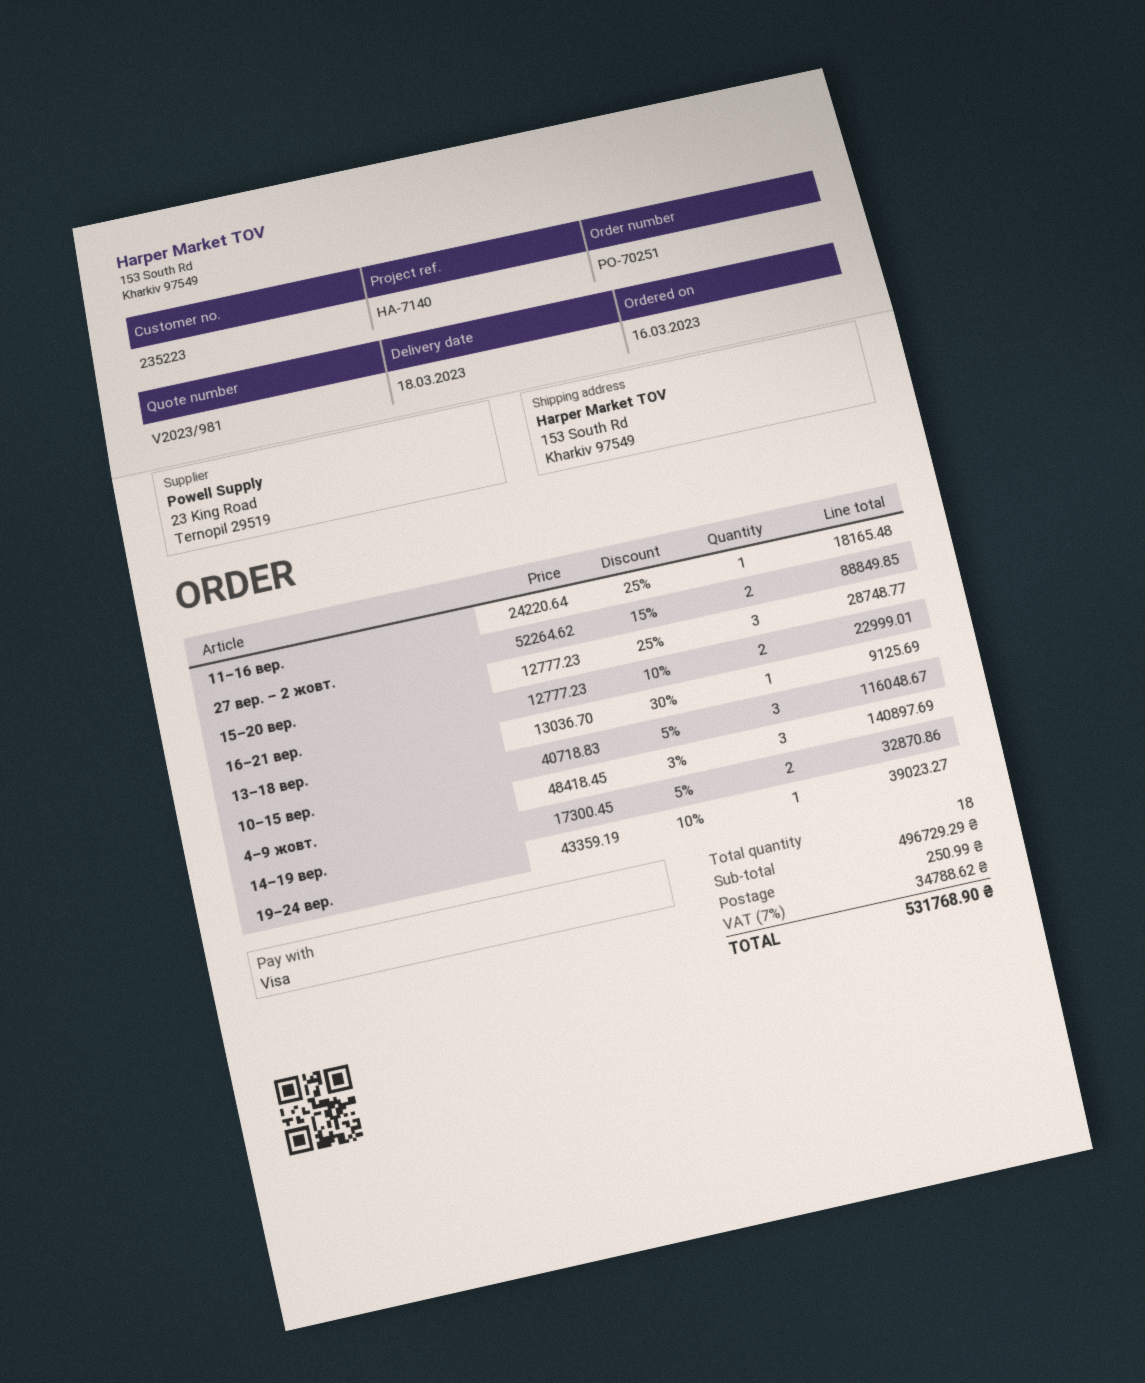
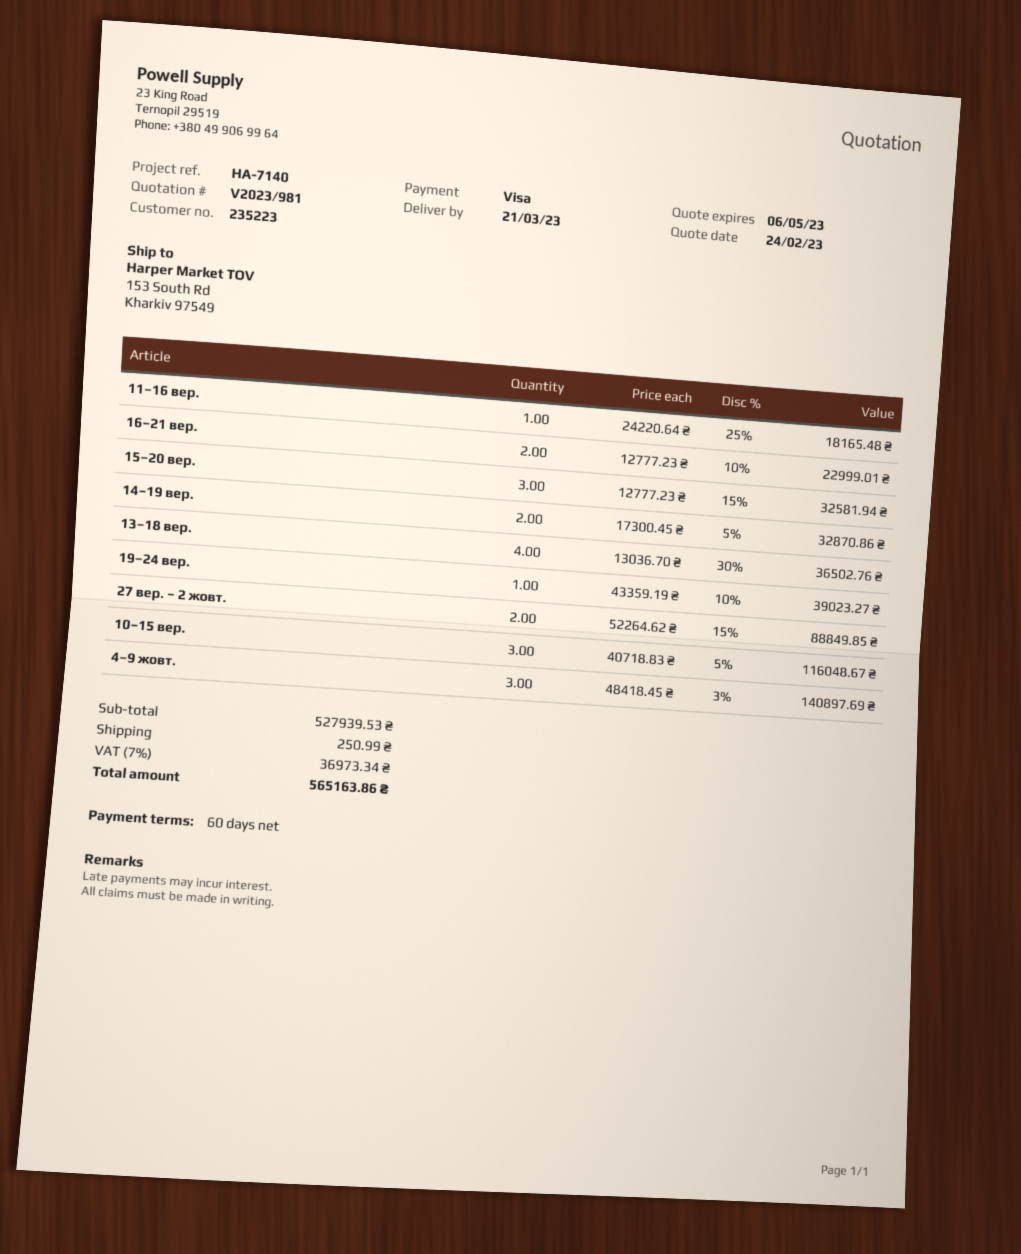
delivery date: 2023-03-18 -> 2023-03-21
15–20 вер.: 3 x 12777.23 - 25% = 28748.77 -> 3 x 12777.23 - 15% = 32581.94
13–18 вер.: 1 x 13036.70 - 30% = 9125.69 -> 4 x 13036.70 - 30% = 36502.76
subtotal: 496729.29 -> 527939.53
tax: 7% = 34788.62 -> 7% = 36973.34
total: 531768.90 -> 565163.86

